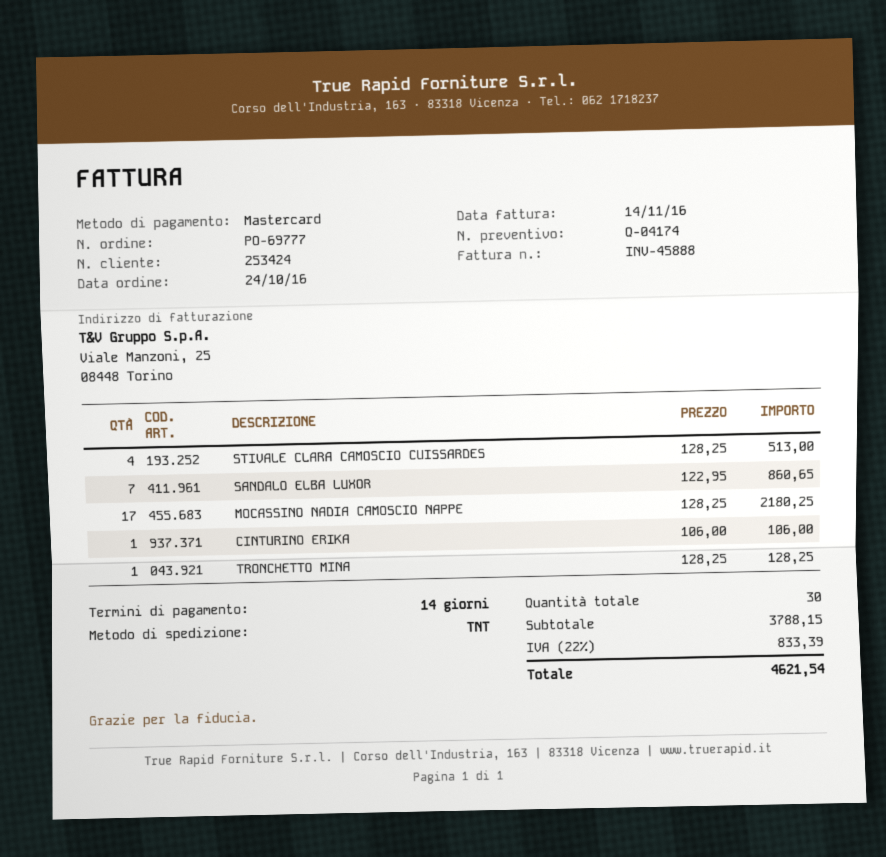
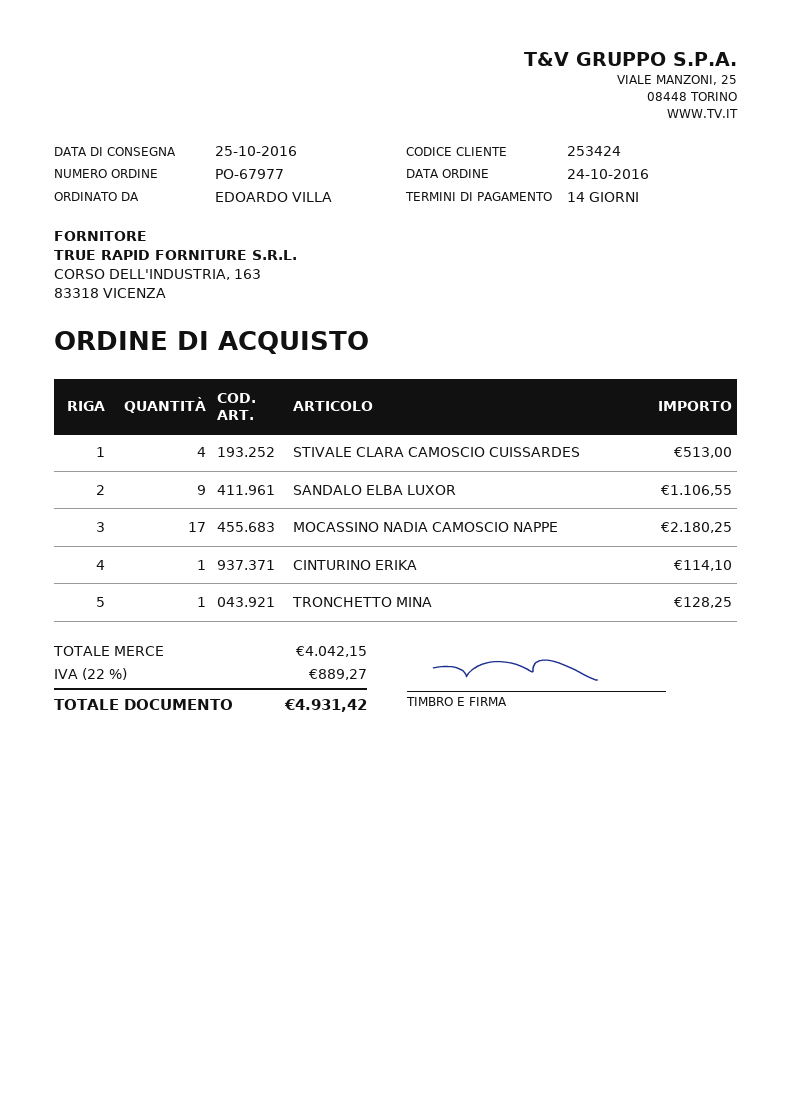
order number: PO-69777 -> PO-67977
SANDALO ELBA LUXOR: 7 for 860.65 -> 9 for 1106.55
CINTURINO ERIKA: 1 for 106.00 -> 1 for 114.10
subtotal: 3788.15 -> 4042.15
tax: 22% = 833.39 -> 22% = 889.27
total: 4621.54 -> 4931.42

